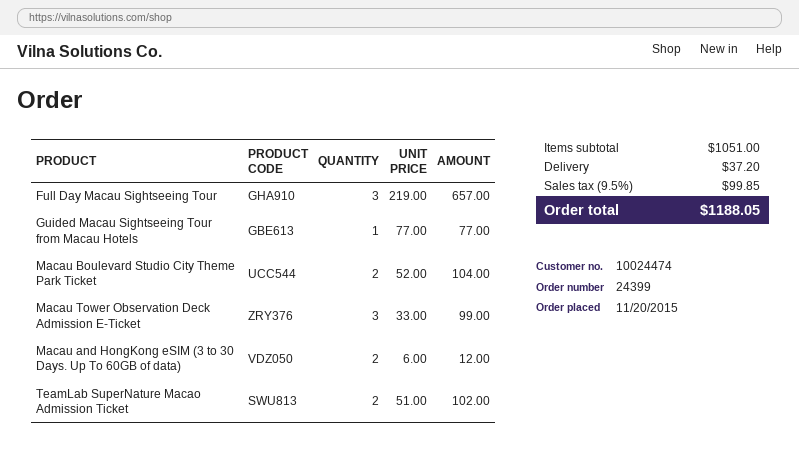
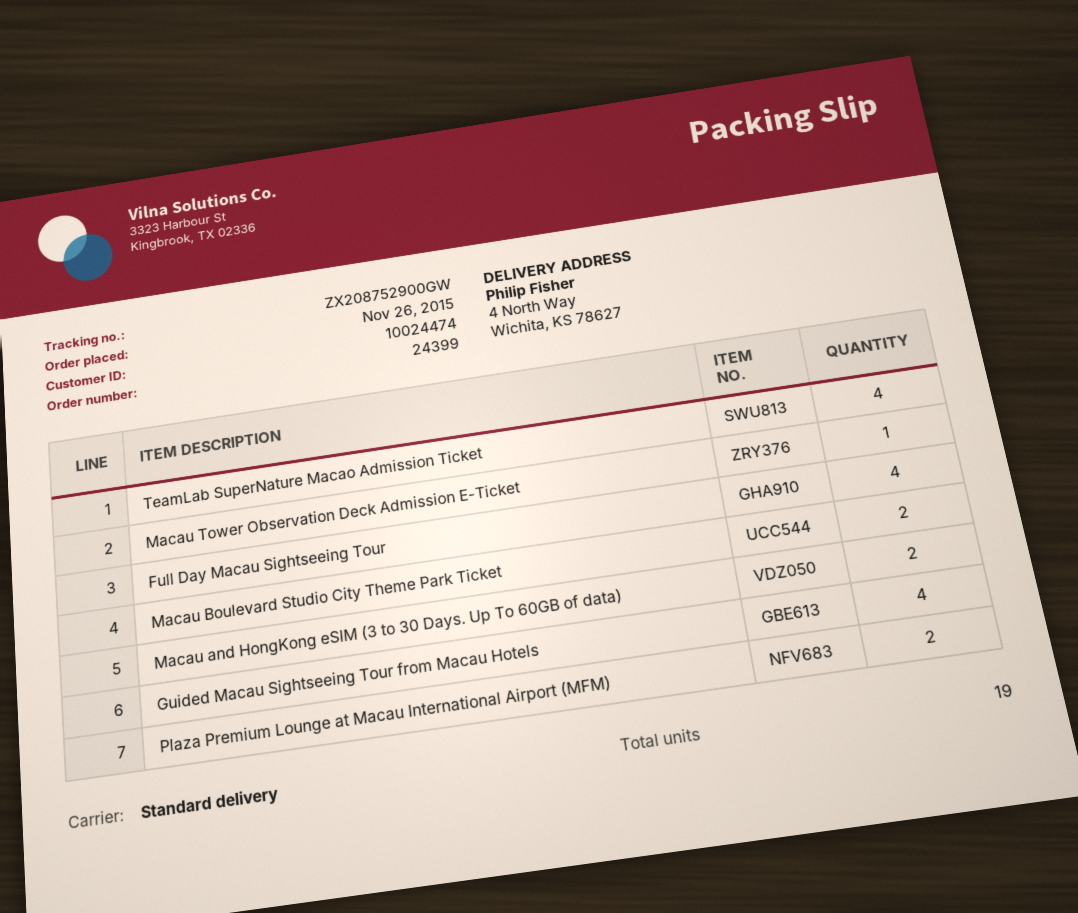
order date: 2015-11-20 -> 2015-11-26
Full Day Macau Sightseeing Tour: 3 -> 4
Guided Macau Sightseeing Tour from Macau Hotels: 1 -> 4
Macau Tower Observation Deck Admission E-Ticket: 3 -> 1
TeamLab SuperNature Macao Admission Ticket: 2 -> 4
Plaza Premium Lounge at Macau International Airport (MFM): none -> 2

